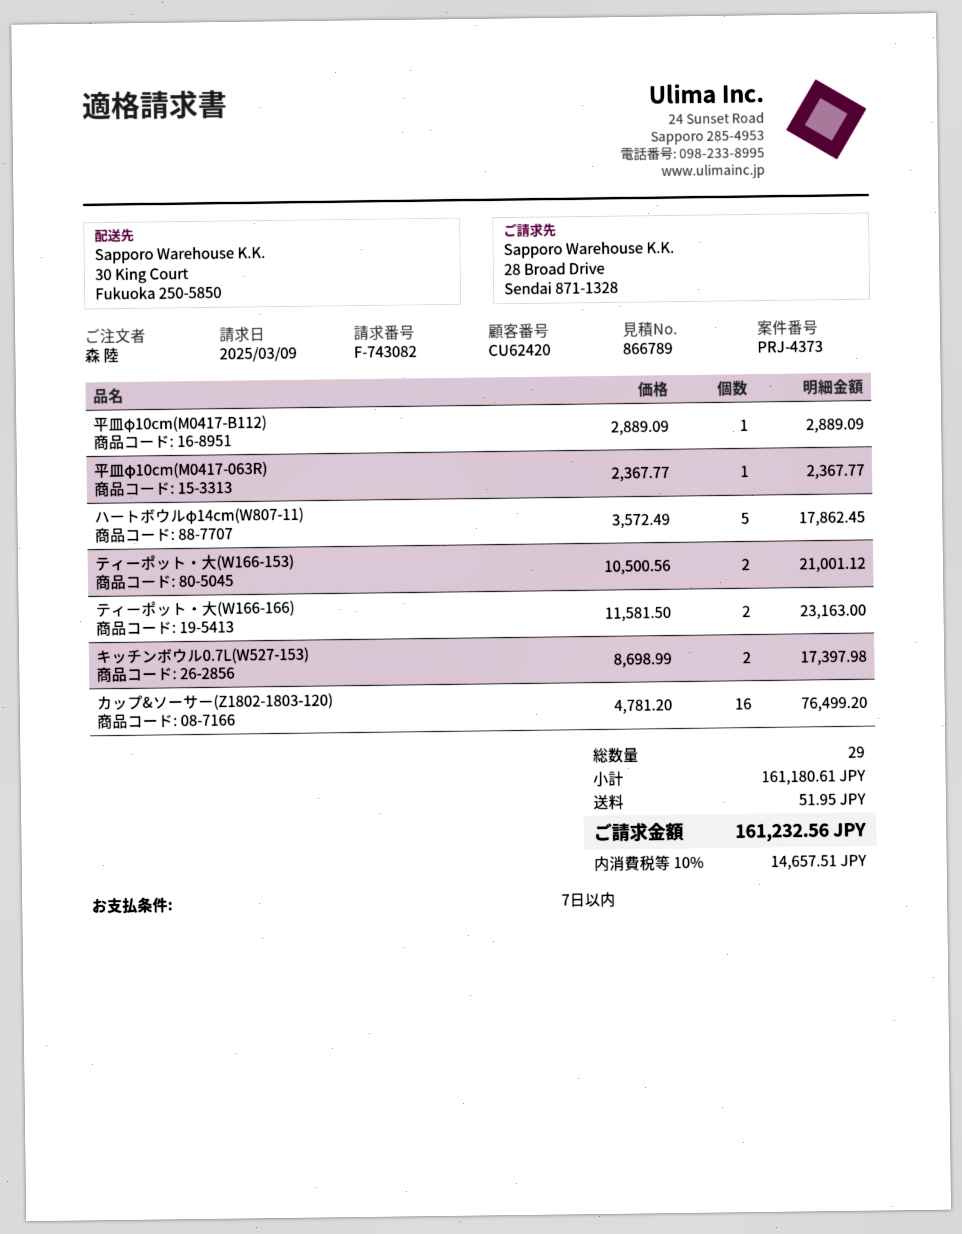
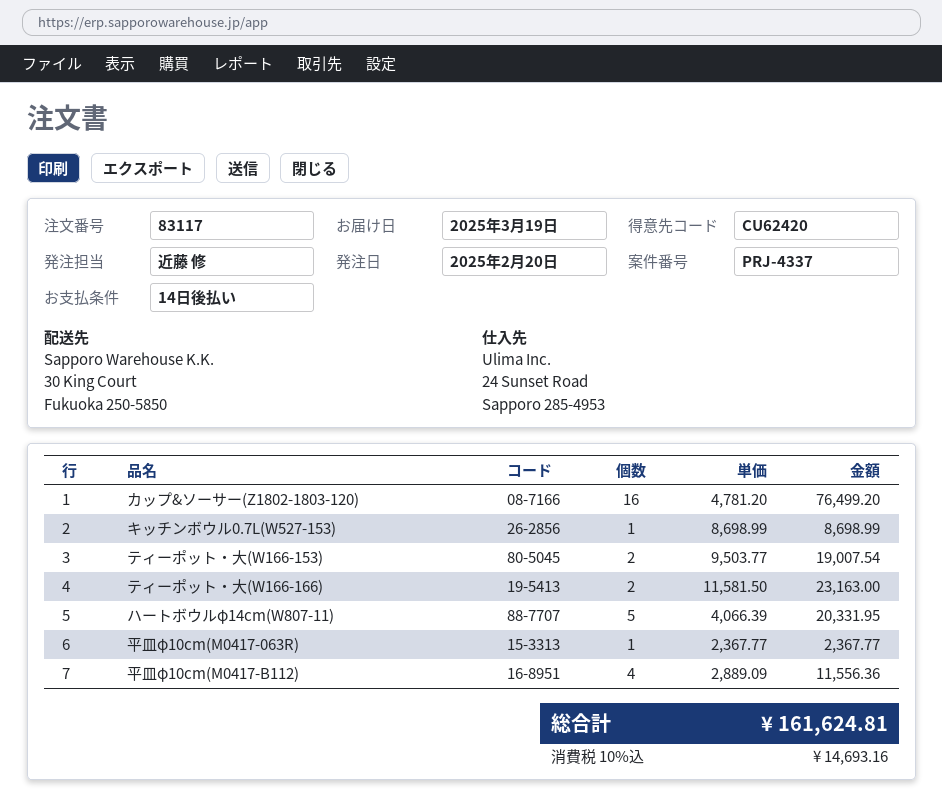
payment terms: 7 days -> 14 days
reference: PRJ-4373 -> PRJ-4337
ordered by: 森 陸 -> 近藤 修
平皿φ10cm(M0417-B112): 1 x 2889.09 = 2889.09 -> 4 x 2889.09 = 11556.36
ハートボウルφ14cm(W807-11): 5 x 3572.49 = 17862.45 -> 5 x 4066.39 = 20331.95
ティーポット・大(W166-153): 2 x 10500.56 = 21001.12 -> 2 x 9503.77 = 19007.54
キッチンボウル0.7L(W527-153): 2 x 8698.99 = 17397.98 -> 1 x 8698.99 = 8698.99
shipping: 51.95 -> none
tax: 10% = 14657.51 -> 10% = 14693.16
total: 161232.56 -> 161624.81

